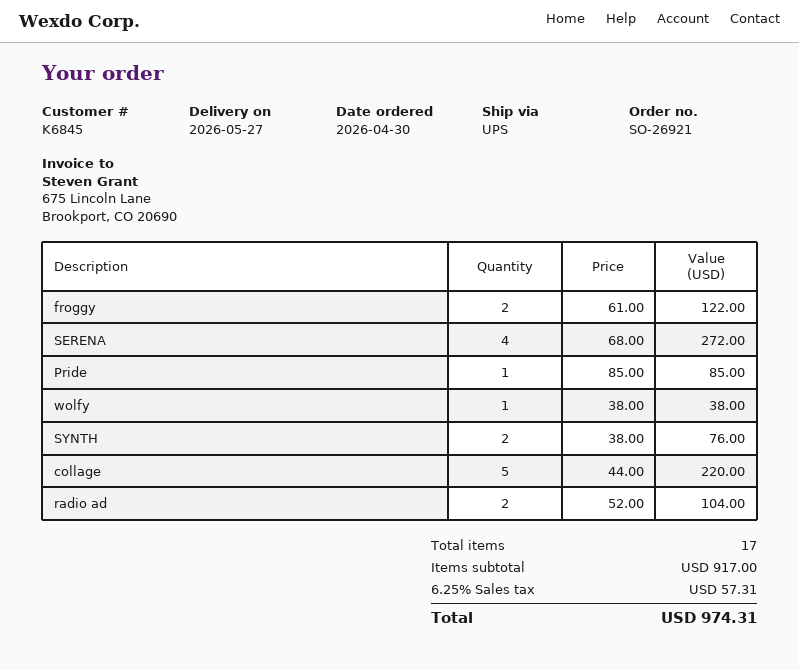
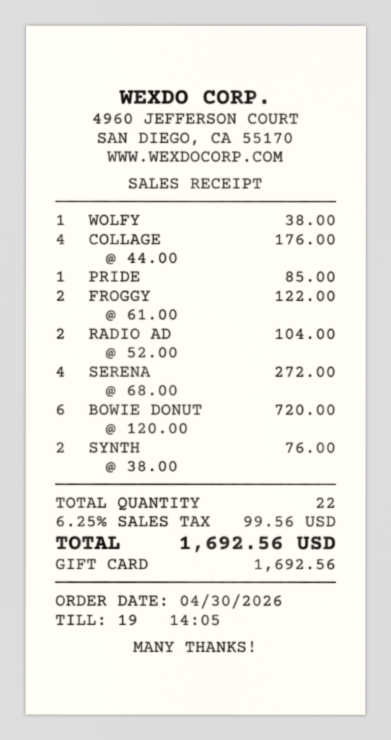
collage: 5 x 44.00 = 220.00 -> 4 x 44.00 = 176.00
BOWIE DONUT: none -> 6 x 120.00 = 720.00
total quantity: 17 -> 22
tax: 6.25% = 57.31 -> 6.25% = 99.56
total: 974.31 -> 1692.56

